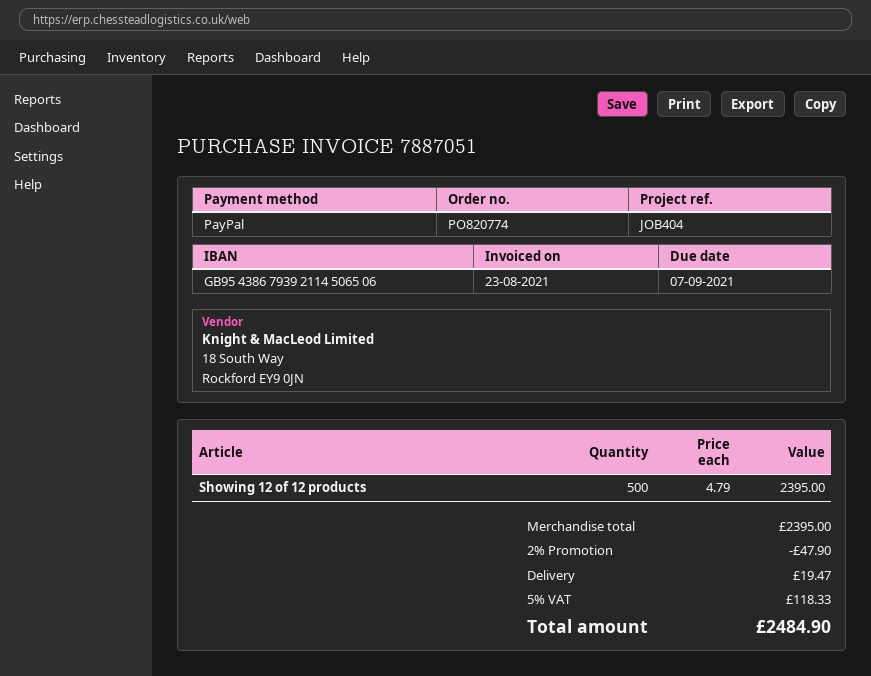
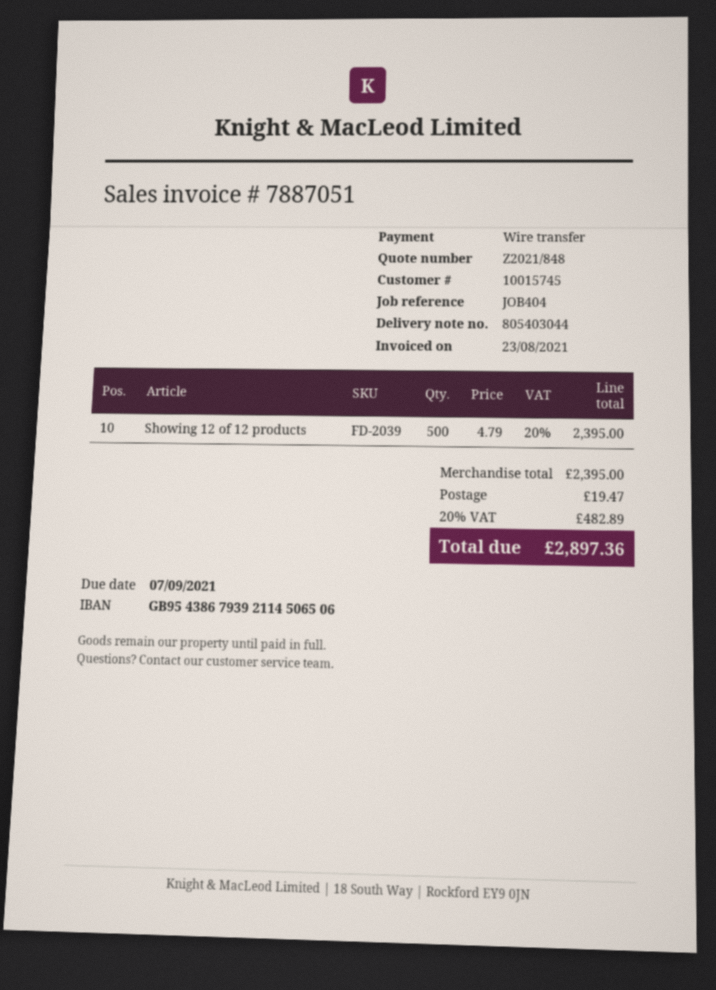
payment method: PayPal -> bank transfer
discount: 2% = 47.90 -> none
tax: 5% = 118.33 -> 20% = 482.89
total: 2484.90 -> 2897.36

